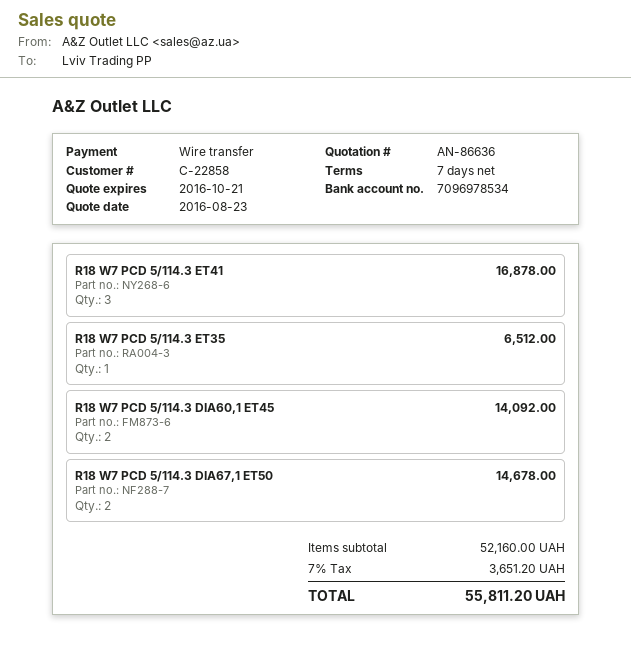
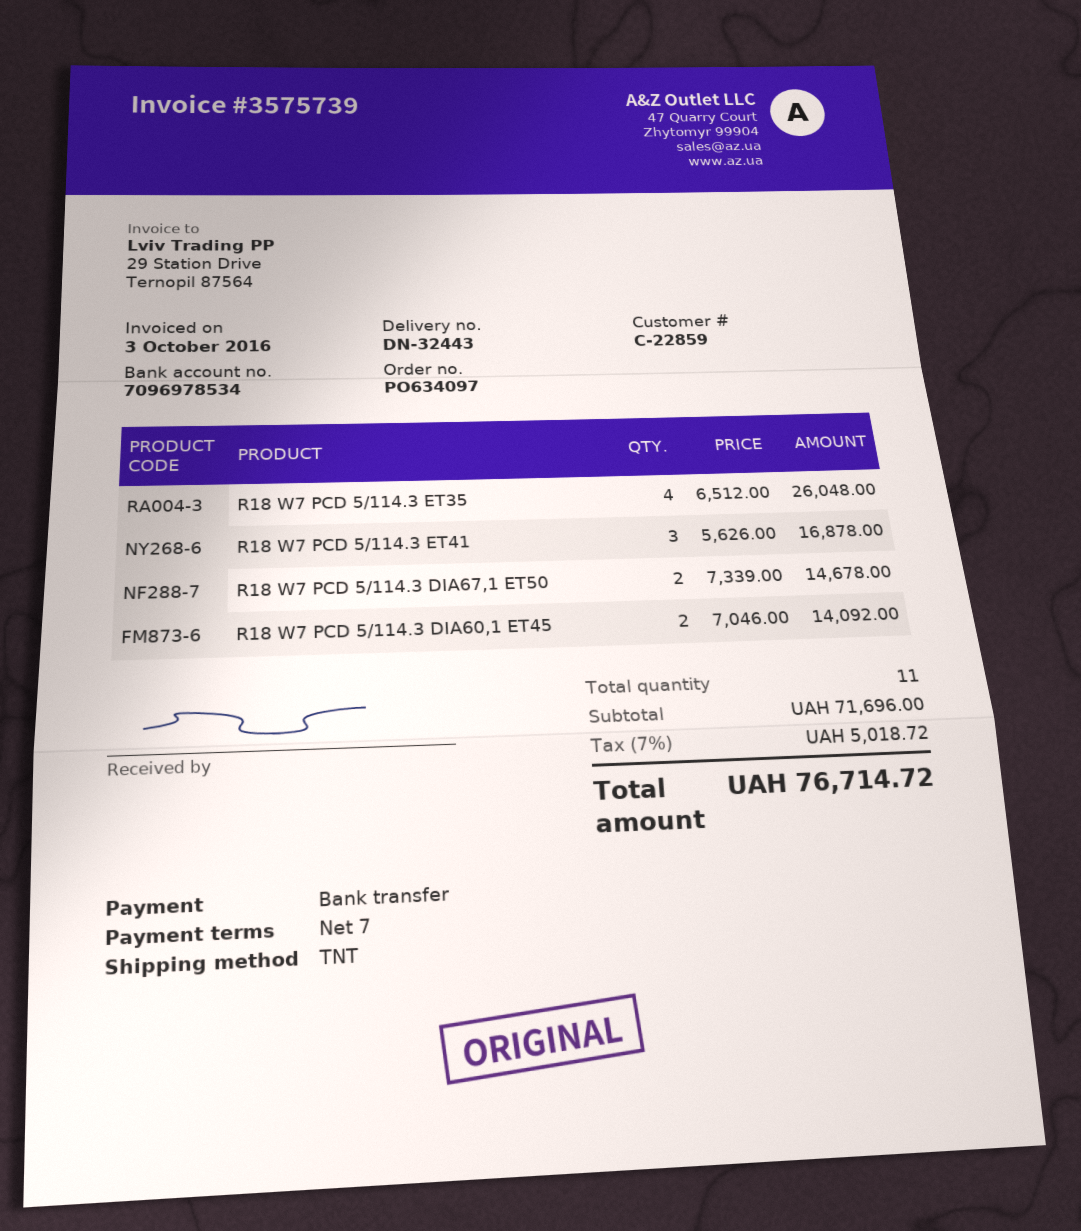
customer number: C-22858 -> C-22859
R18 W7 PCD 5/114.3 ET35: 1 for 6512.00 -> 4 for 26048.00
subtotal: 52160.00 -> 71696.00
tax: 7% = 3651.20 -> 7% = 5018.72
total: 55811.20 -> 76714.72

